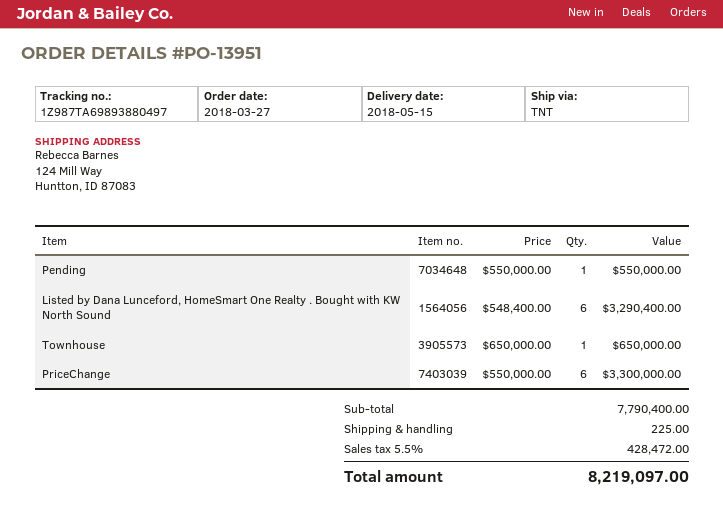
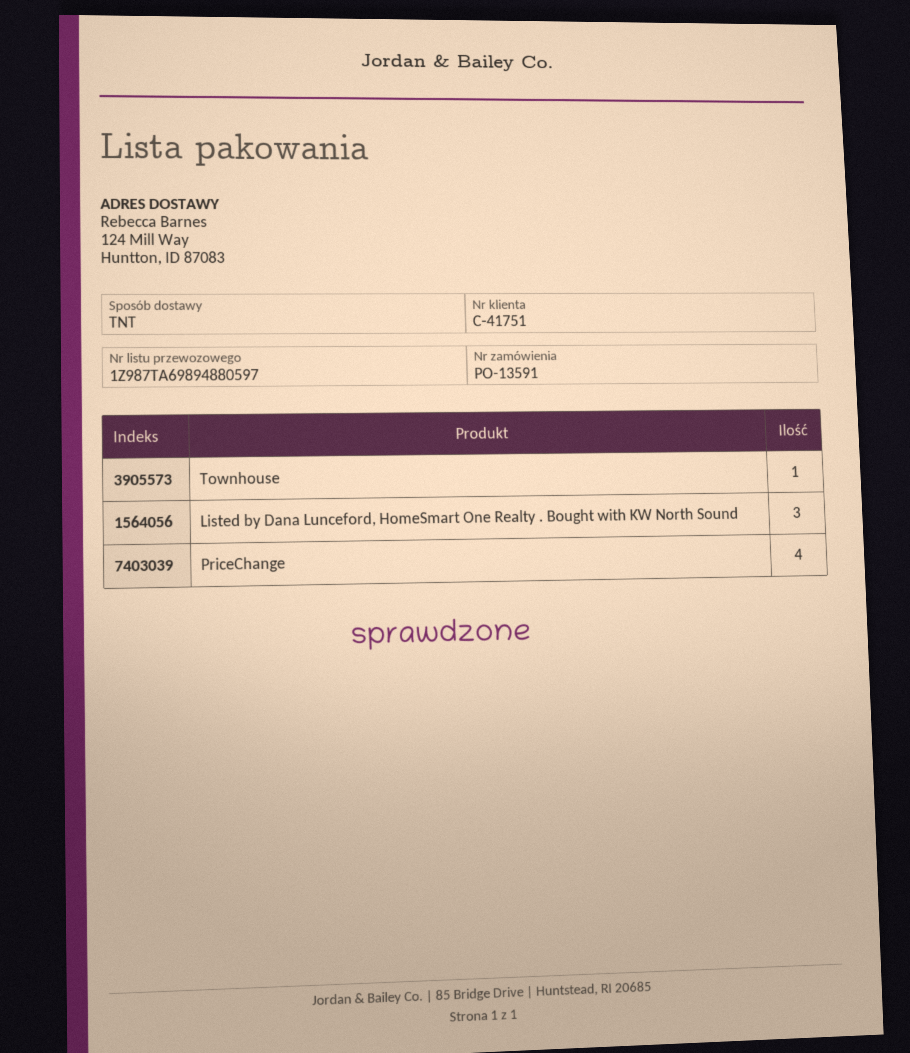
order number: PO-13951 -> PO-13591
tracking number: 1Z987TA69893880497 -> 1Z987TA69894880597
Pending: 1 -> none
Listed by Dana Lunceford, HomeSmart One Realty . Bought with KW North Sound: 6 -> 3
PriceChange: 6 -> 4

